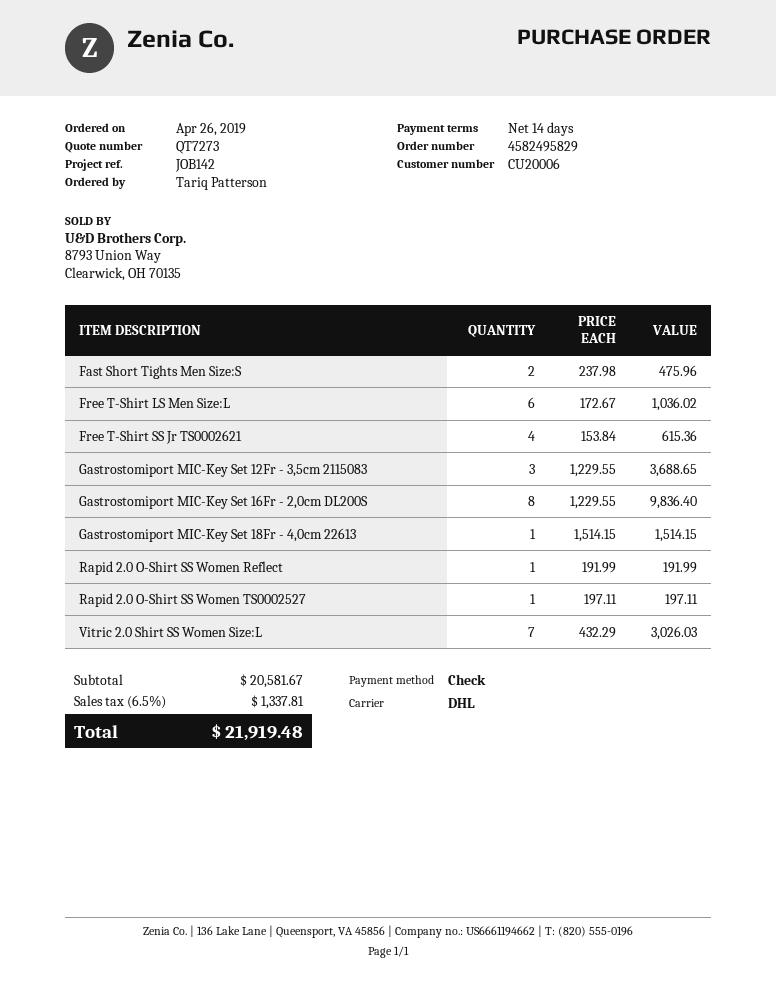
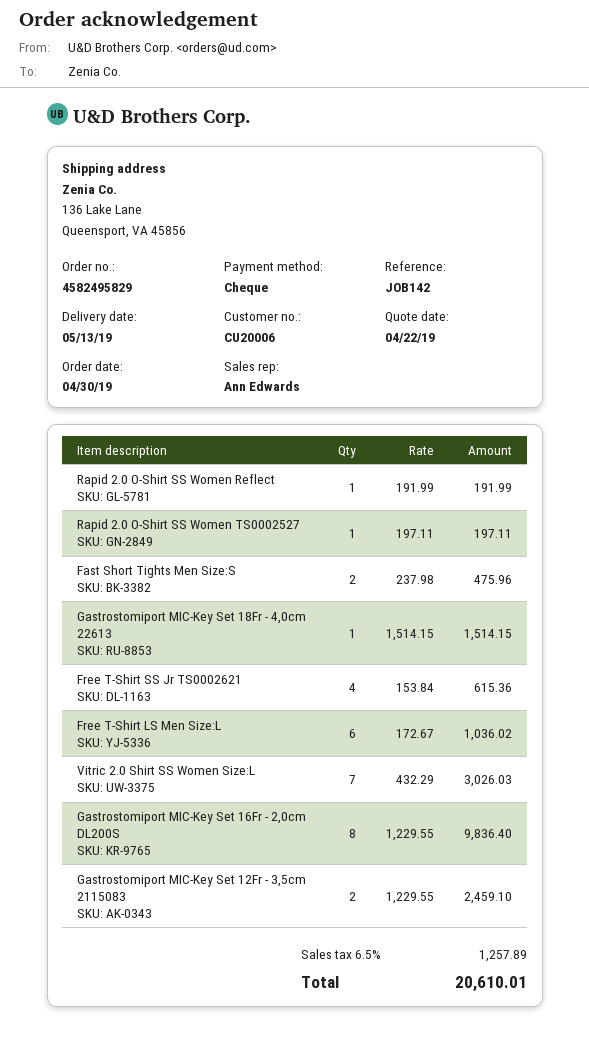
order date: 2019-04-26 -> 2019-04-30
Gastrostomiport MIC-Key Set 12Fr - 3,5cm 2115083: 3 x 1229.55 = 3688.65 -> 2 x 1229.55 = 2459.10
tax: 6.5% = 1337.81 -> 6.5% = 1257.89
total: 21919.48 -> 20610.01

